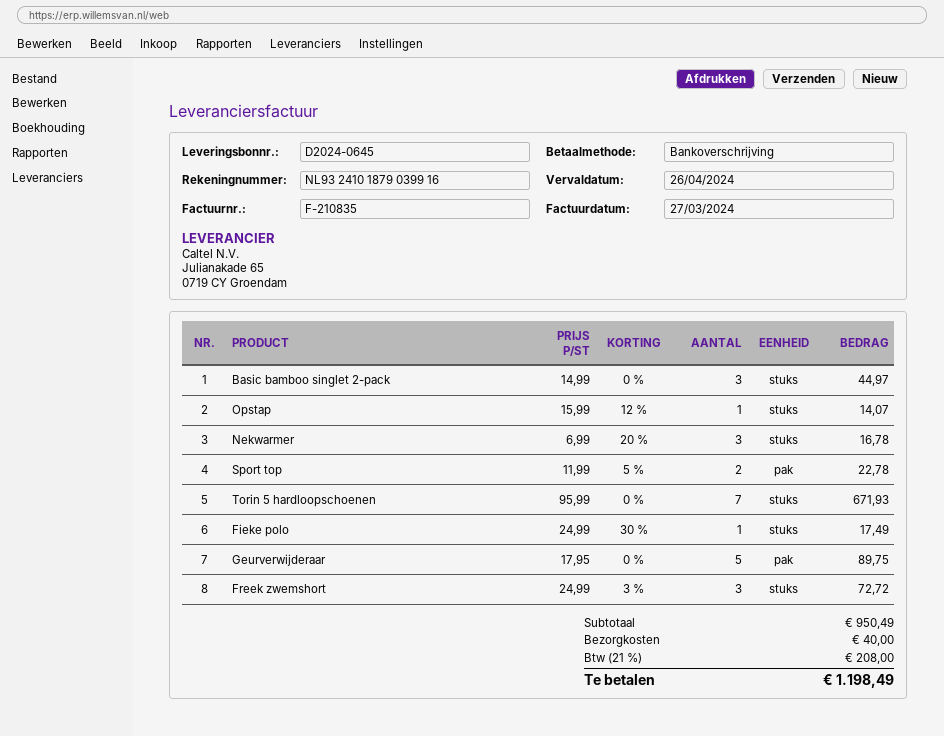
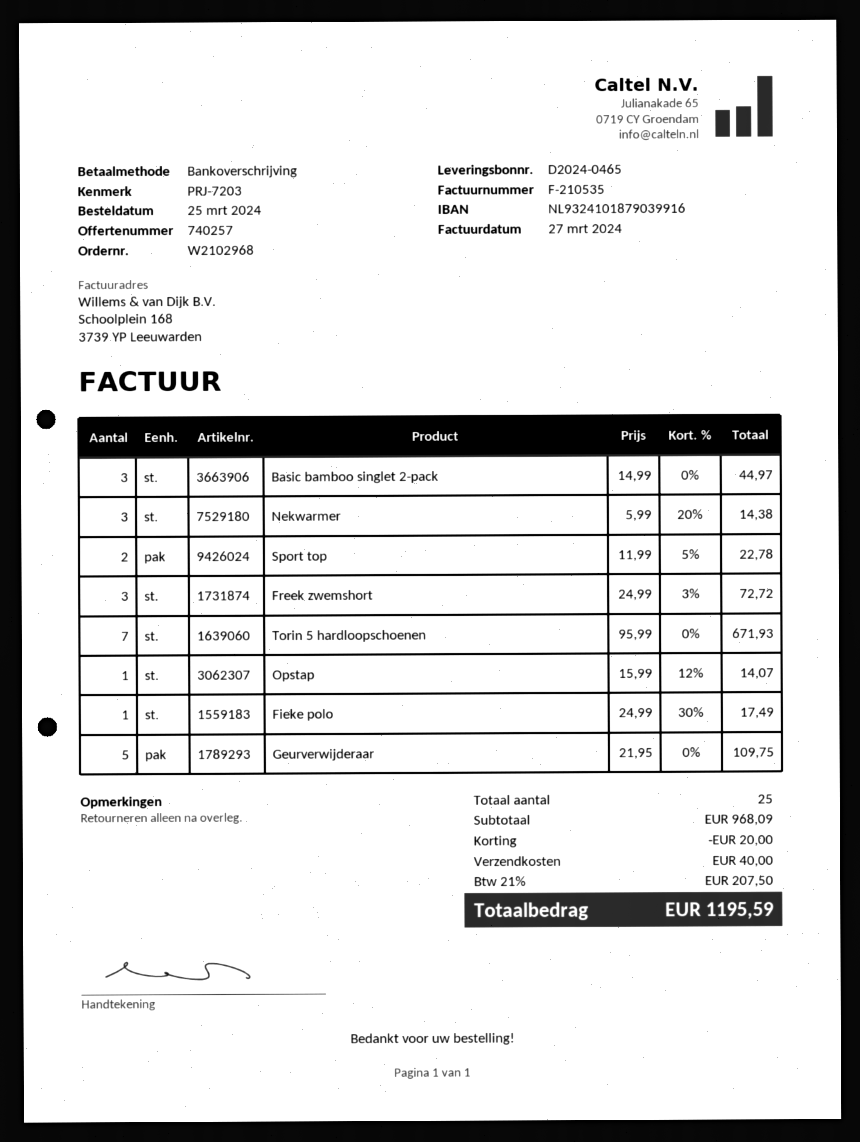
delivery note number: D2024-0645 -> D2024-0465
invoice number: F-210835 -> F-210535
Nekwarmer: 3 x 6.99 - 20% = 16.78 -> 3 x 5.99 - 20% = 14.38
Geurverwijderaar: 5 x 17.95 = 89.75 -> 5 x 21.95 = 109.75
subtotal: 950.49 -> 968.09
discount: none -> 20.00
tax: 21% = 208.00 -> 21% = 207.50
total: 1198.49 -> 1195.59

